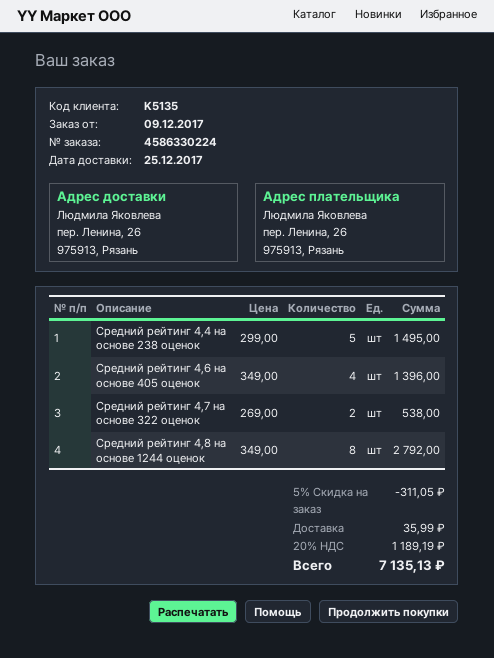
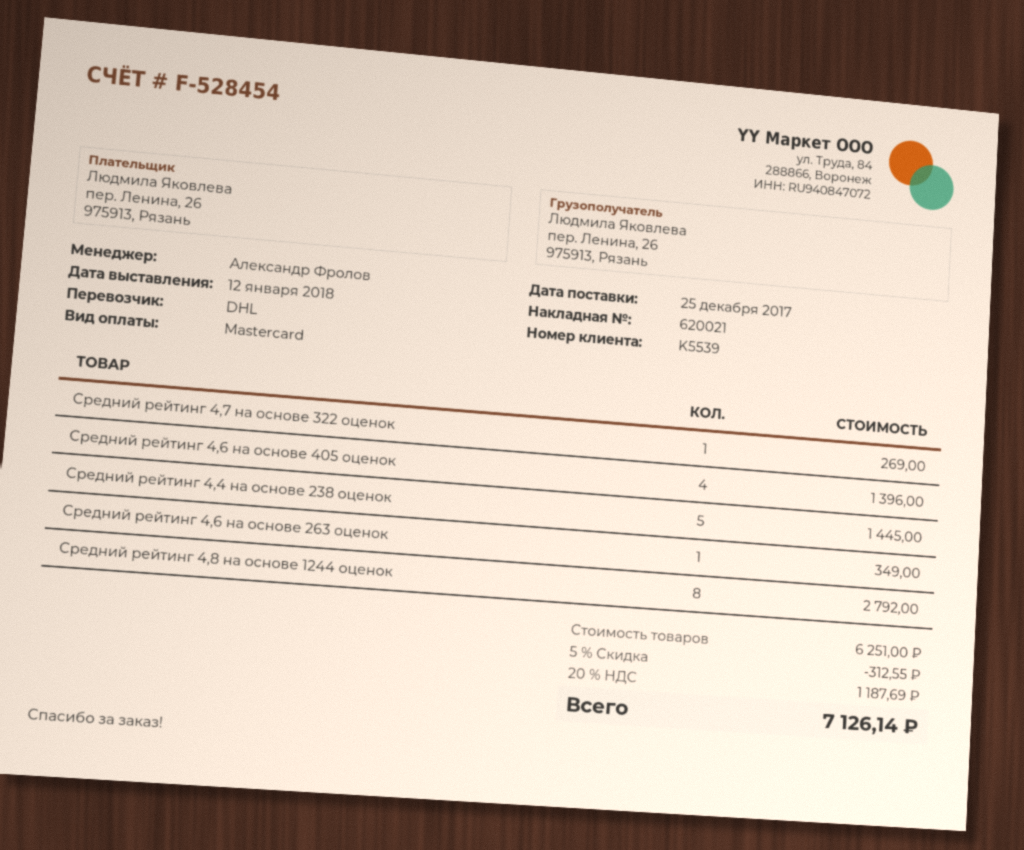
customer number: K5135 -> K5539
Средний рейтинг 4,4 на основе 238 оценок: 5 for 1495.00 -> 5 for 1445.00
Средний рейтинг 4,7 на основе 322 оценок: 2 for 538.00 -> 1 for 269.00
Средний рейтинг 4,6 на основе 263 оценок: none -> 1 for 349.00
discount: 5% = 311.05 -> 5% = 312.55
shipping: 35.99 -> none
tax: 20% = 1189.19 -> 20% = 1187.69
total: 7135.13 -> 7126.14

